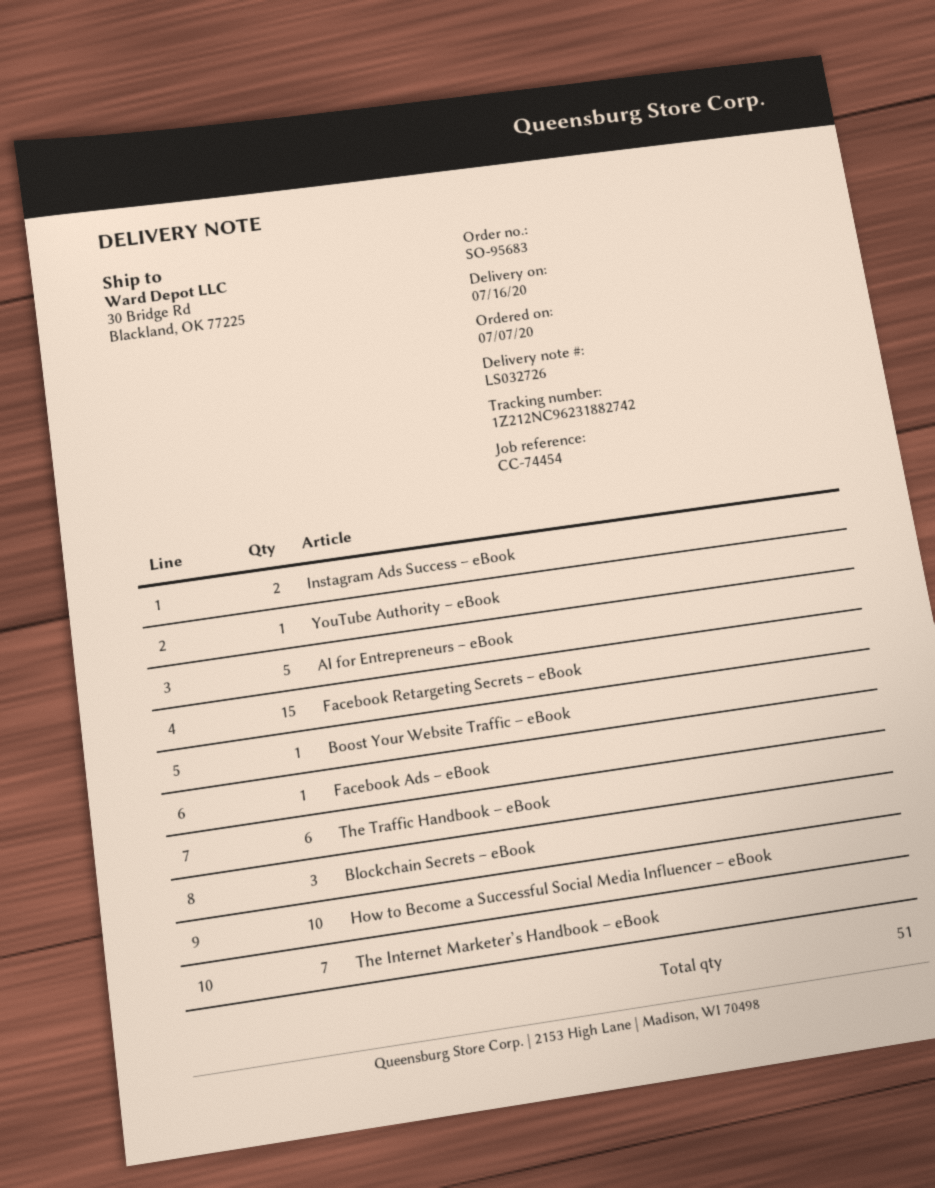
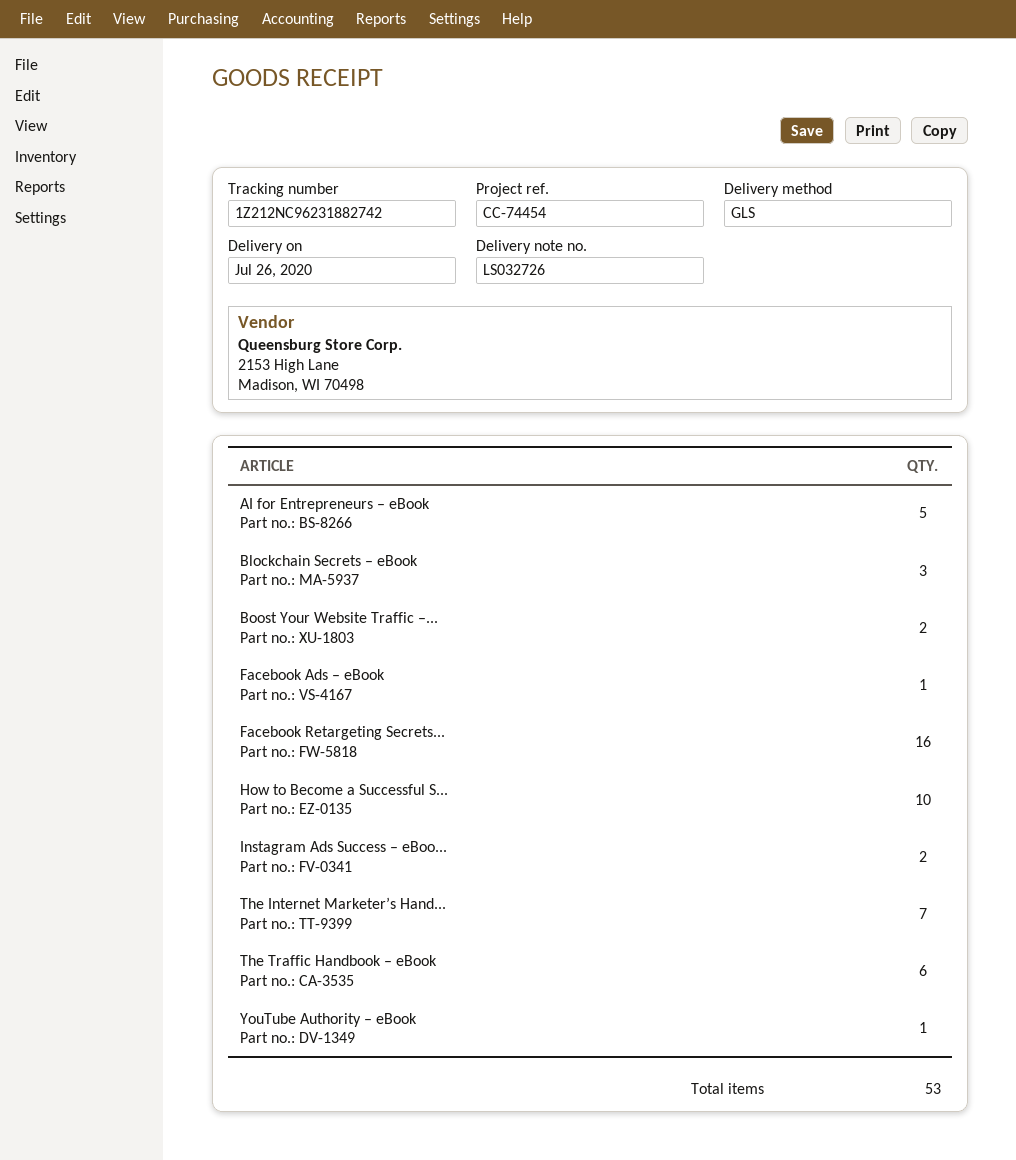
delivery date: 2020-07-16 -> 2020-07-26
Facebook Retargeting Secrets – eBook: 15 -> 16
Boost Your Website Traffic – eBook: 1 -> 2
total quantity: 51 -> 53

